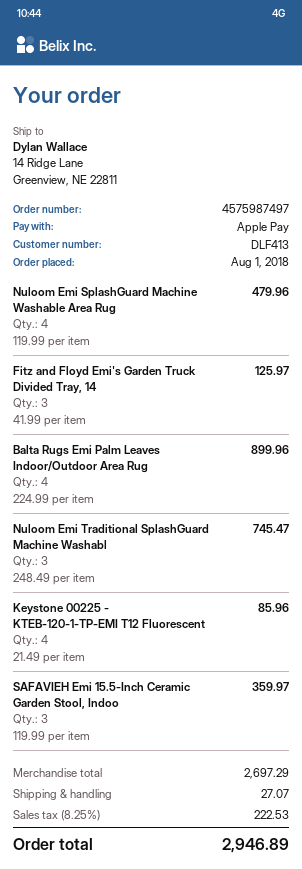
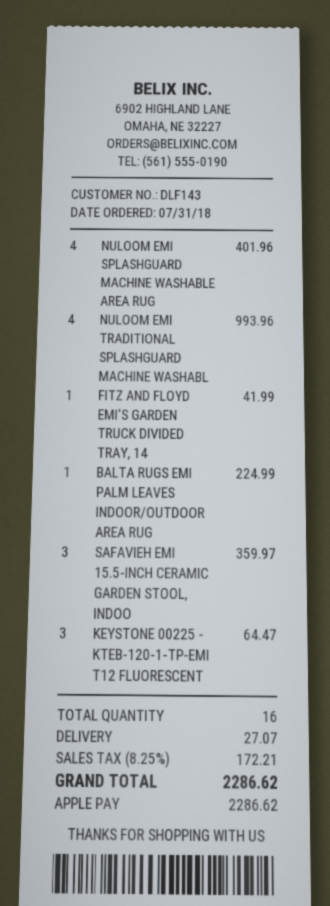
order date: 2018-08-01 -> 2018-07-31
customer number: DLF413 -> DLF143
Nuloom Emi SplashGuard Machine Washable Area Rug: 4 for 479.96 -> 4 for 401.96
Fitz and Floyd Emi's Garden Truck Divided Tray, 14: 3 for 125.97 -> 1 for 41.99
Balta Rugs Emi Palm Leaves Indoor/Outdoor Area Rug: 4 for 899.96 -> 1 for 224.99
Nuloom Emi Traditional SplashGuard Machine Washabl: 3 for 745.47 -> 4 for 993.96
Keystone 00225 - KTEB-120-1-TP-EMI T12 Fluorescent: 4 for 85.96 -> 3 for 64.47
tax: 8.25% = 222.53 -> 8.25% = 172.21
total: 2946.89 -> 2286.62

